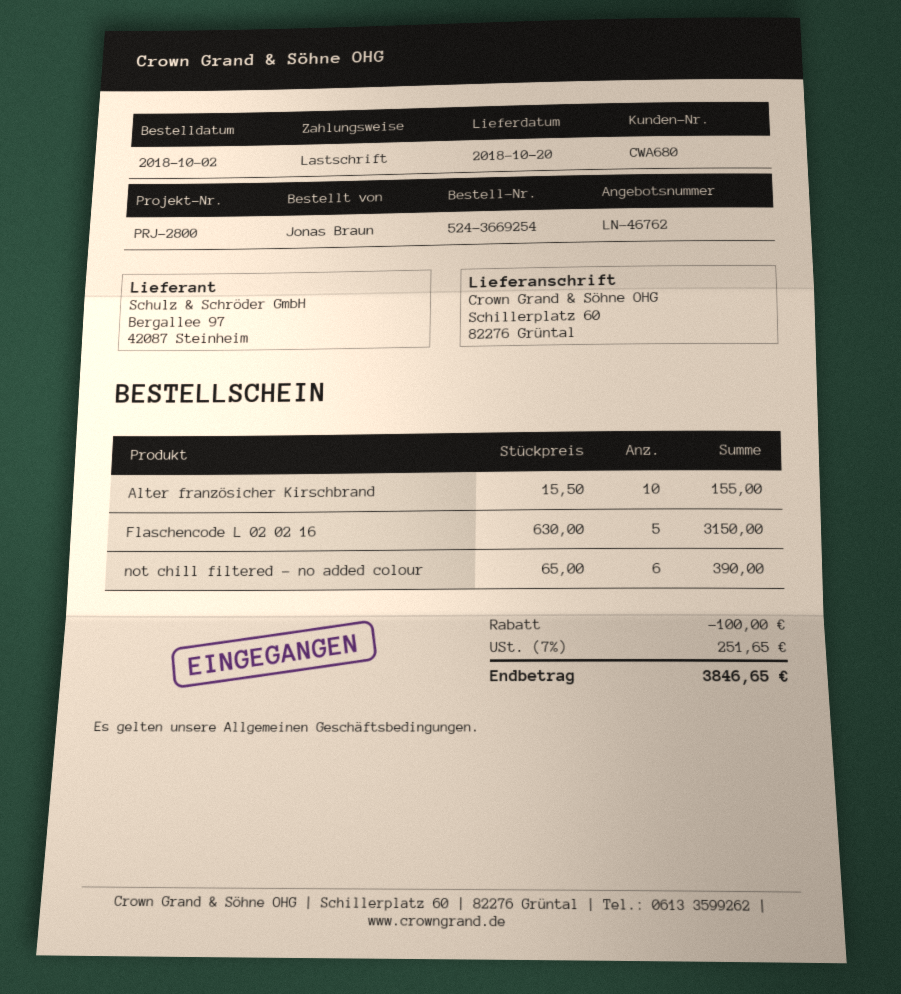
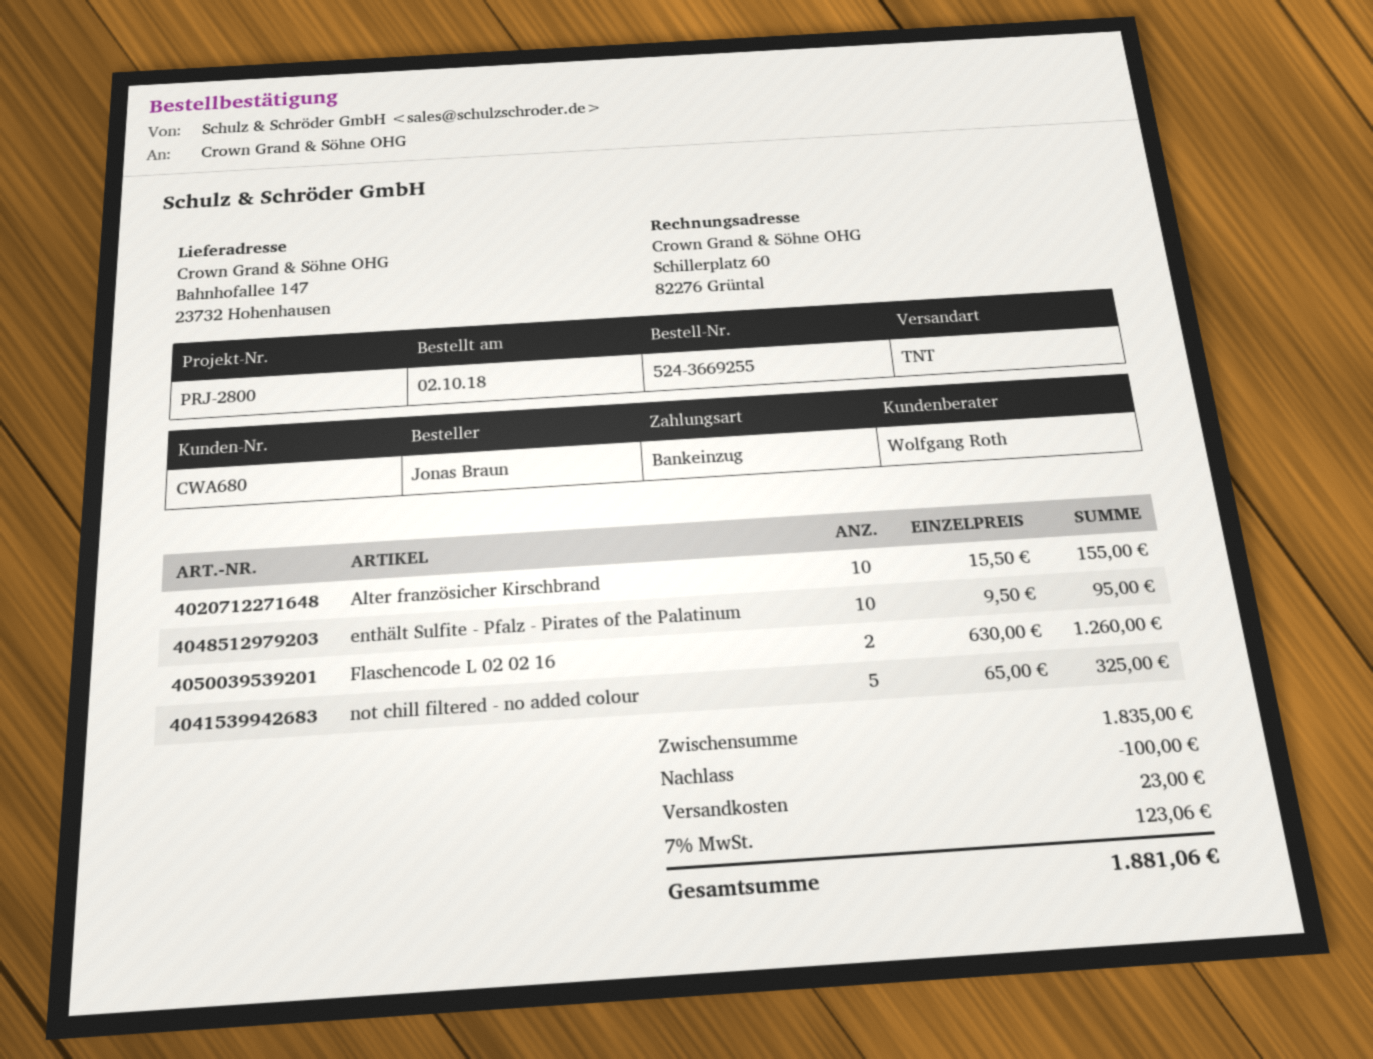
order number: 524-3669254 -> 524-3669255
ship to: Schillerplatz 60, 82276 Grüntal -> Bahnhofallee 147, 23732 Hohenhausen
Flaschencode L 02 02 16: 5 x 630.00 = 3150.00 -> 2 x 630.00 = 1260.00
not chill filtered - no added colour: 6 x 65.00 = 390.00 -> 5 x 65.00 = 325.00
enthält Sulfite - Pfalz - Pirates of the Palatinum: none -> 10 x 9.50 = 95.00
shipping: none -> 23.00
tax: 7% = 251.65 -> 7% = 123.06
total: 3846.65 -> 1881.06

